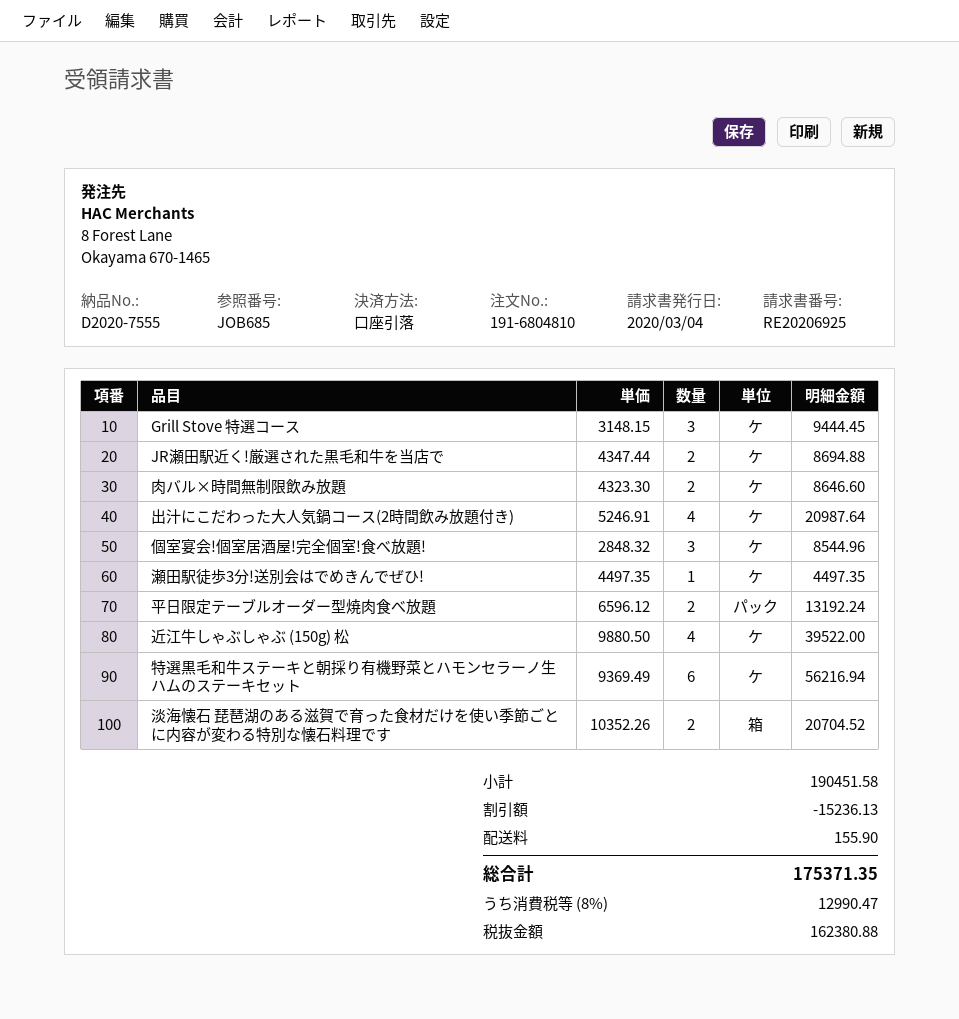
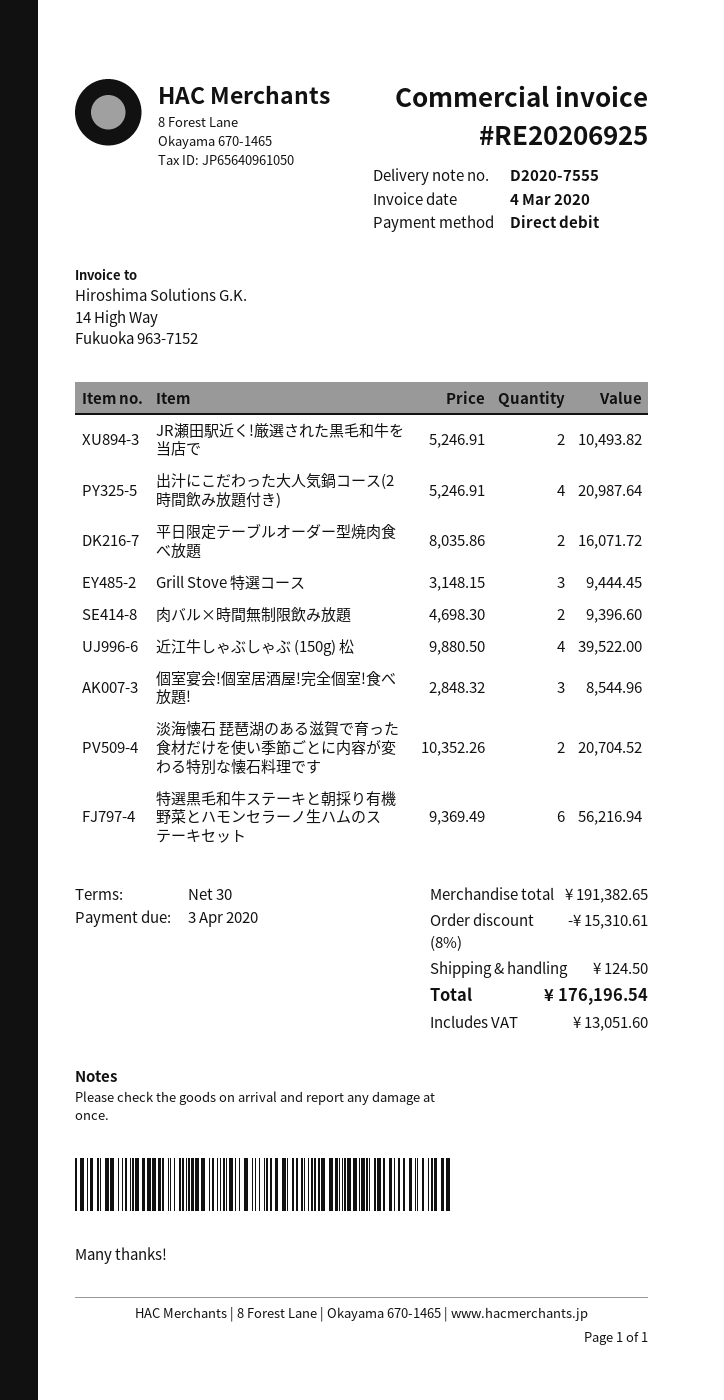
JR瀬田駅近く!厳選された黒毛和牛を当店で: 2 x 4347.44 = 8694.88 -> 2 x 5246.91 = 10493.82
肉バル×時間無制限飲み放題: 2 x 4323.30 = 8646.60 -> 2 x 4698.30 = 9396.60
瀬田駅徒歩3分!送別会はでめきんでぜひ!: 1 x 4497.35 = 4497.35 -> none
平日限定テーブルオーダー型焼肉食べ放題: 2 x 6596.12 = 13192.24 -> 2 x 8035.86 = 16071.72
subtotal: 190451.58 -> 191382.65
discount: 15236.13 -> 15310.61
shipping: 155.90 -> 124.50
tax: 12990.47 -> 13051.60
total: 175371.35 -> 176196.54

